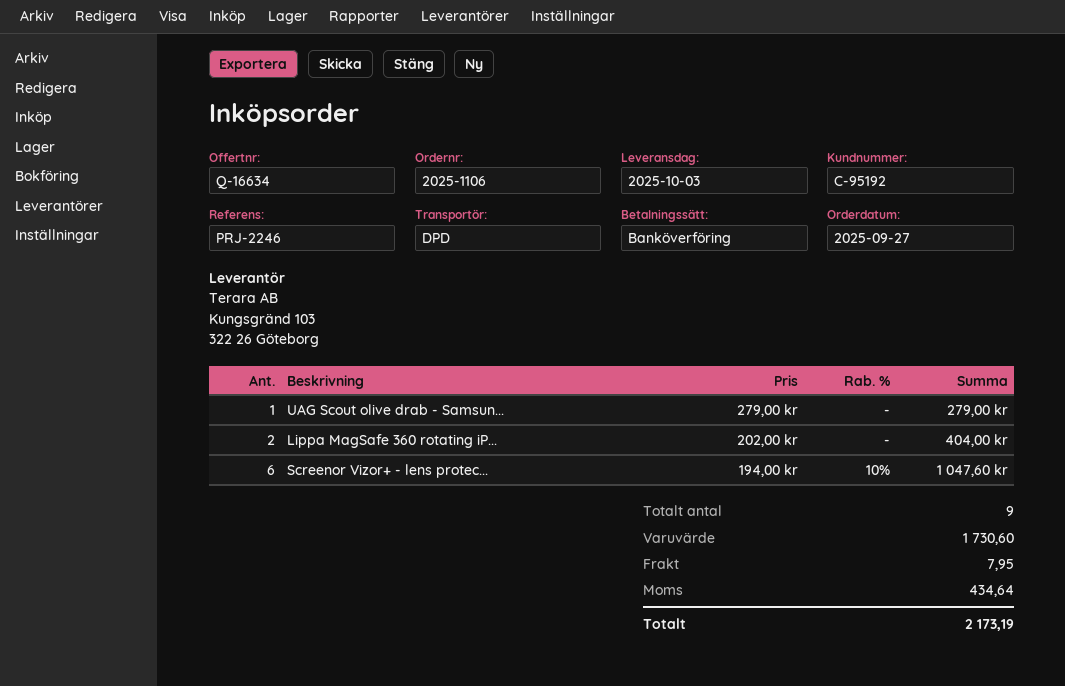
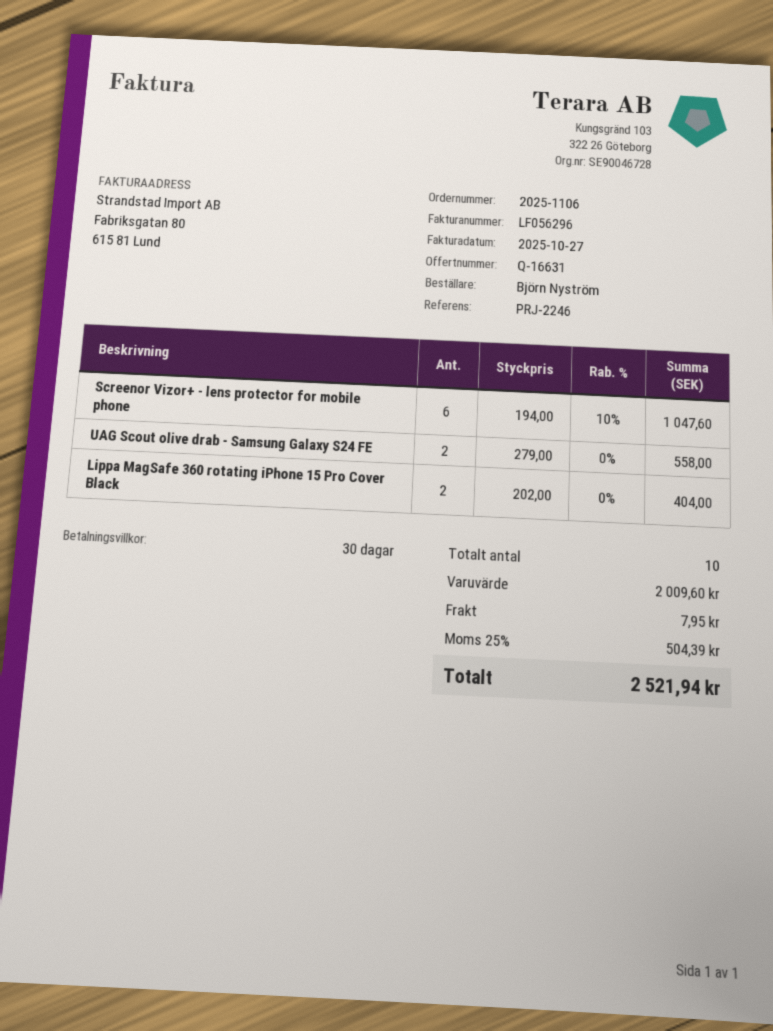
quote number: Q-16634 -> Q-16631
UAG Scout olive drab - Samsun...: 1 x 279.00 = 279.00 -> 2 x 279.00 = 558.00
total quantity: 9 -> 10
subtotal: 1730.60 -> 2009.60
tax: 434.64 -> 504.39
total: 2173.19 -> 2521.94

